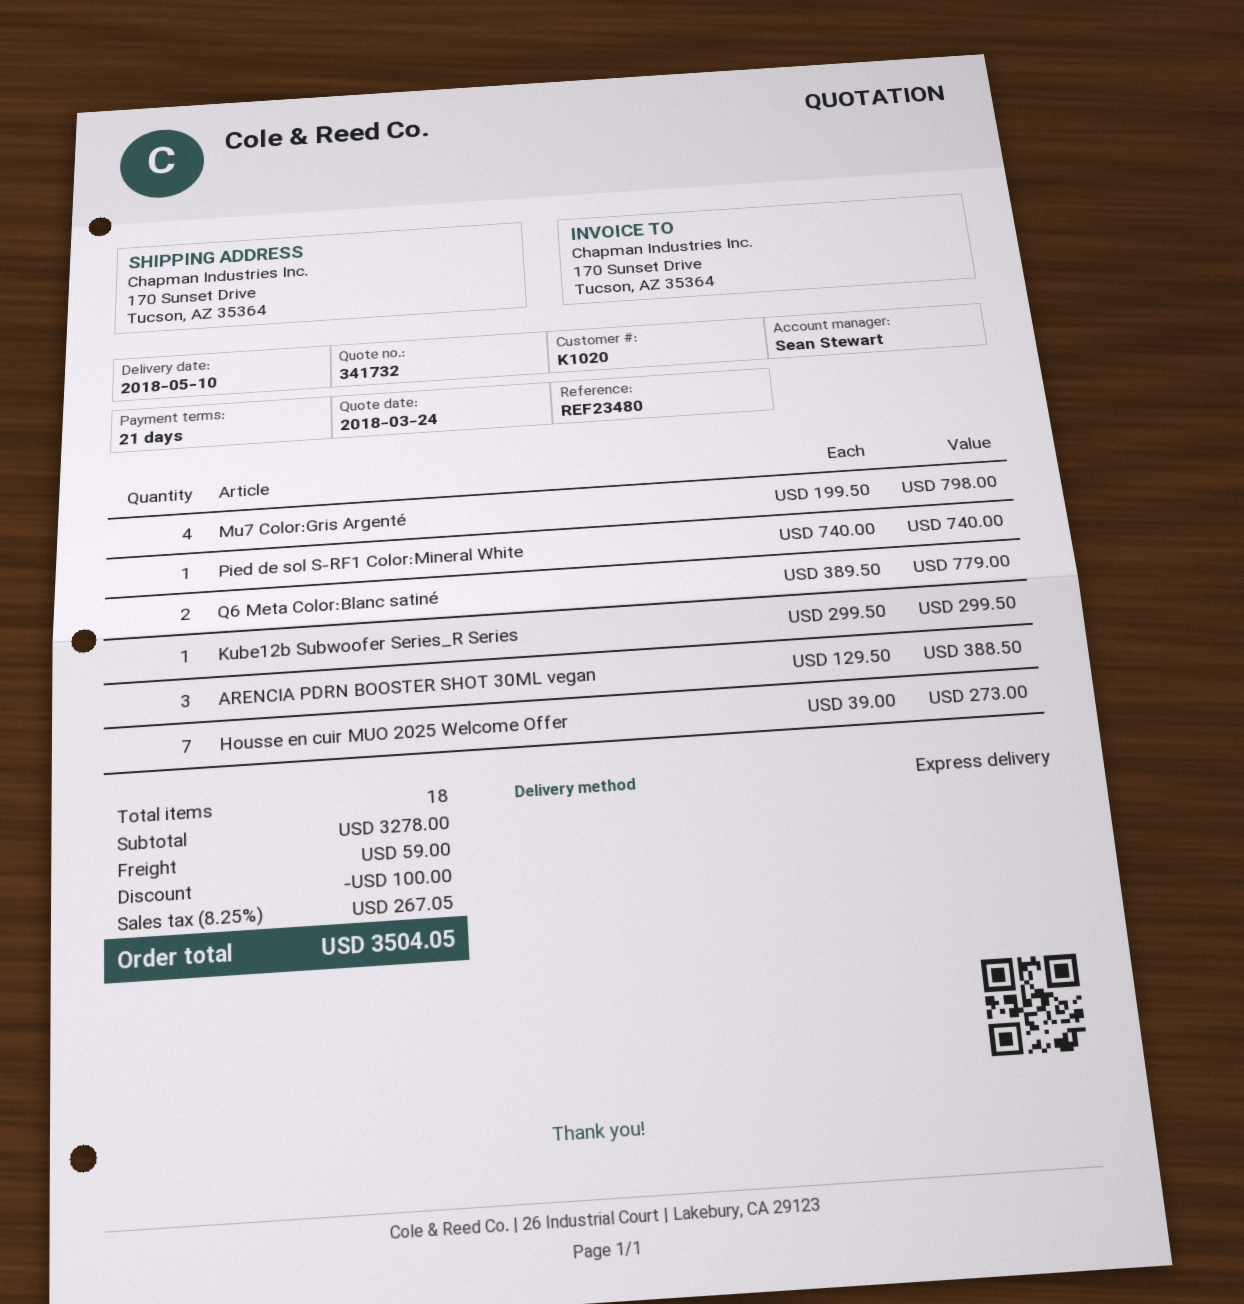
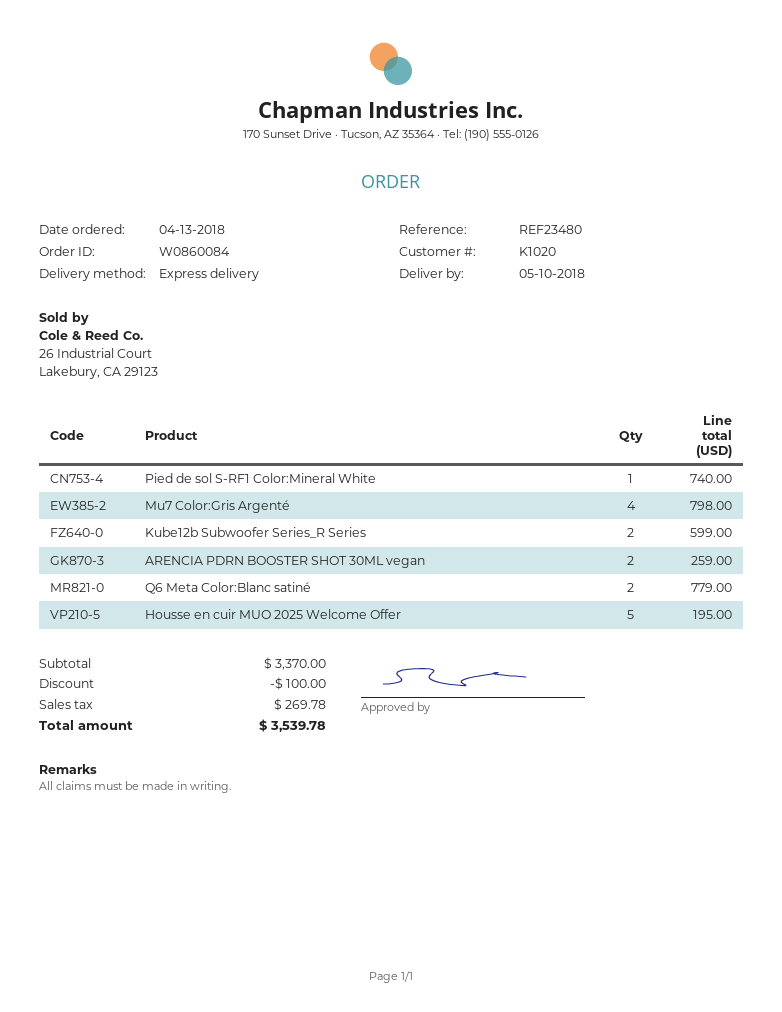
Kube12b Subwoofer Series_R Series: 1 for 299.50 -> 2 for 599.00
ARENCIA PDRN BOOSTER SHOT 30ML vegan: 3 for 388.50 -> 2 for 259.00
Housse en cuir MUO 2025 Welcome Offer: 7 for 273.00 -> 5 for 195.00
subtotal: 3278.00 -> 3370.00
shipping: 59.00 -> none
tax: 267.05 -> 269.78
total: 3504.05 -> 3539.78

